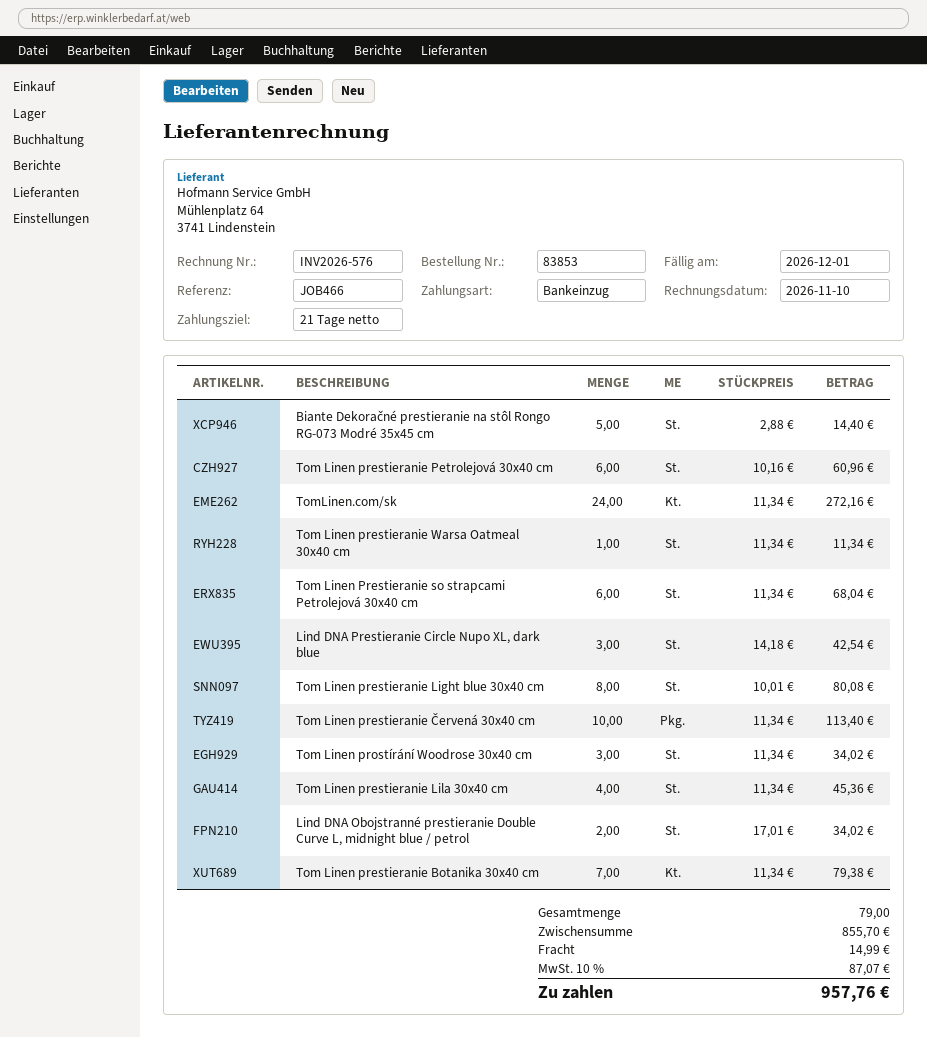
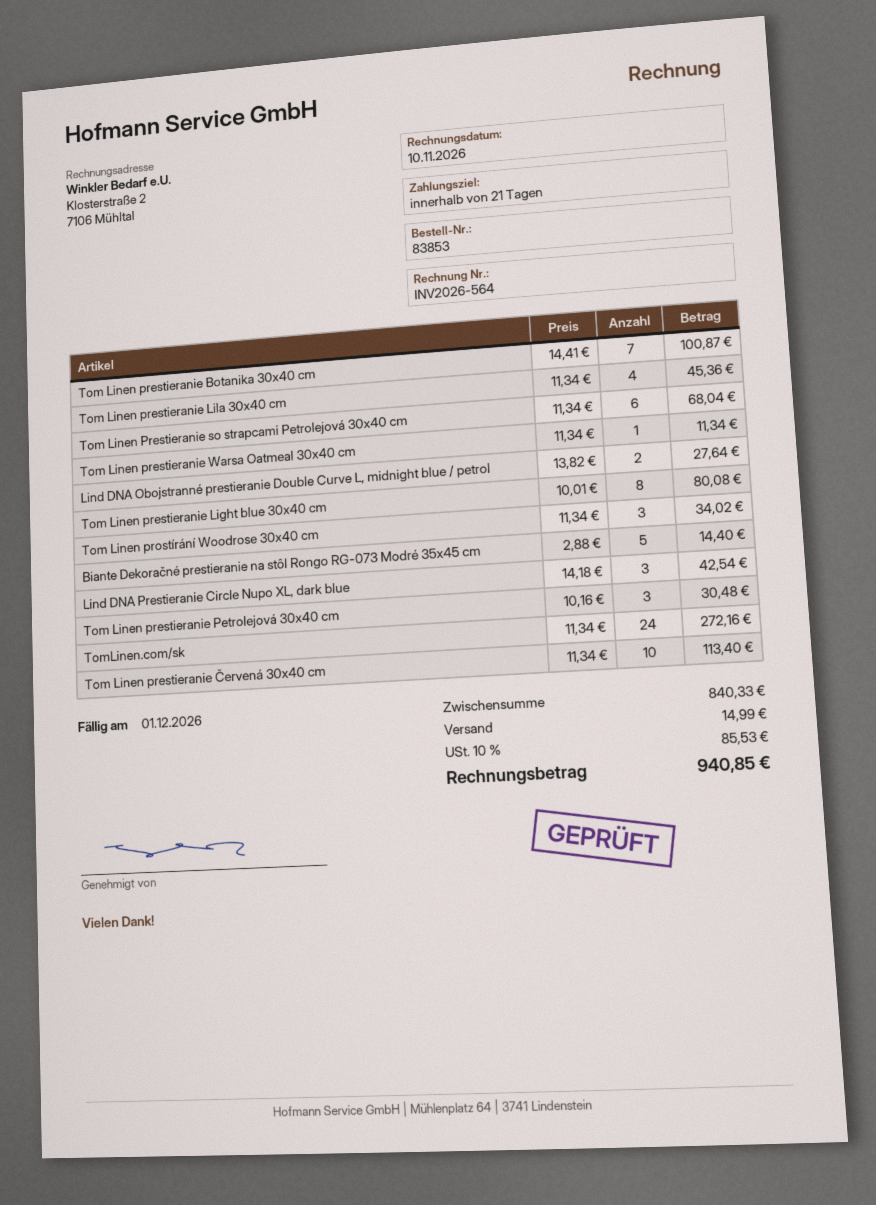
invoice number: INV2026-576 -> INV2026-564
Tom Linen prestieranie Petrolejová 30x40 cm: 6 x 10.16 = 60.96 -> 3 x 10.16 = 30.48
Lind DNA Obojstranné prestieranie Double Curve L, midnight blue / petrol: 2 x 17.01 = 34.02 -> 2 x 13.82 = 27.64
Tom Linen prestieranie Botanika 30x40 cm: 7 x 11.34 = 79.38 -> 7 x 14.41 = 100.87
subtotal: 855.70 -> 840.33
tax: 10% = 87.07 -> 10% = 85.53
total: 957.76 -> 940.85

